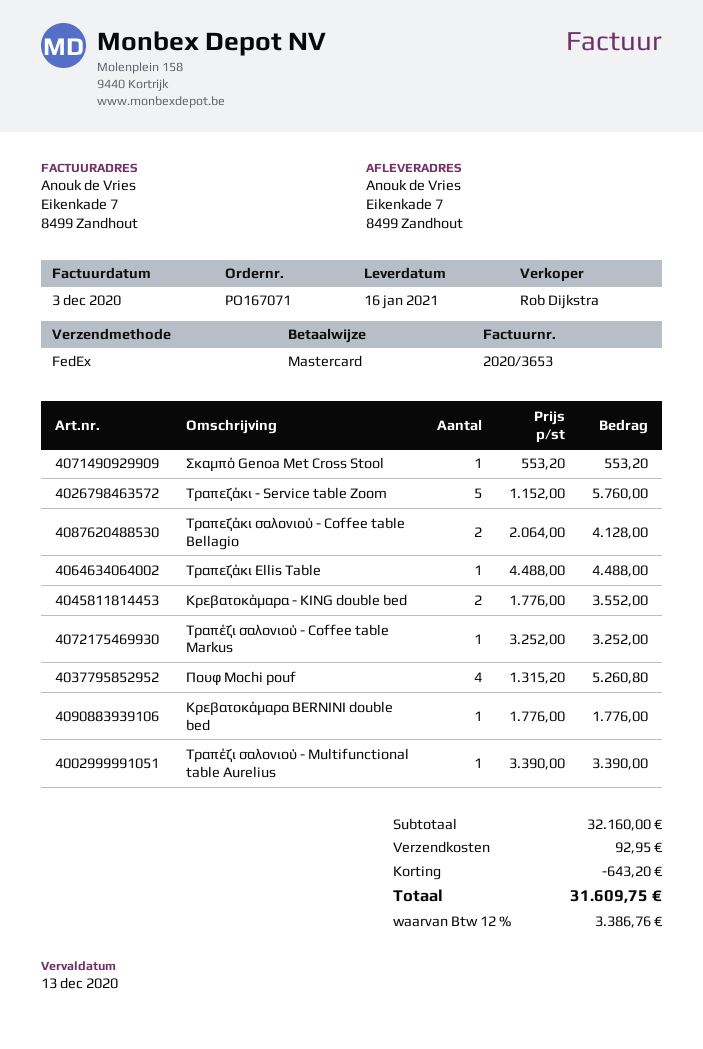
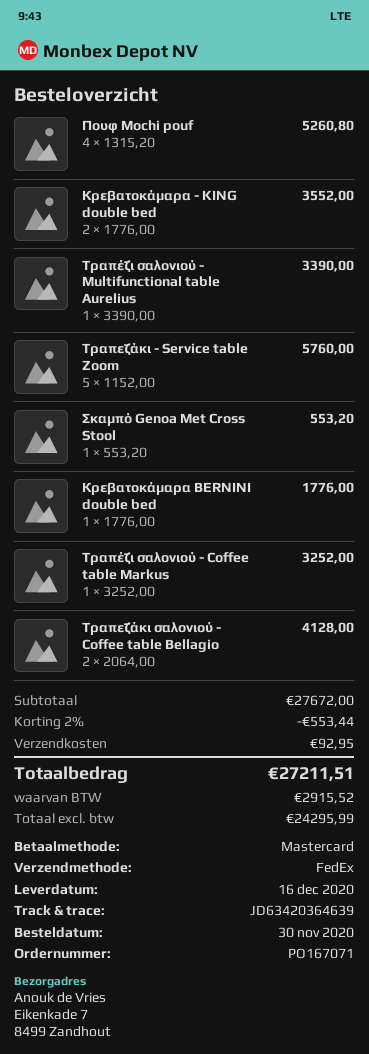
delivery date: 2021-01-16 -> 2020-12-16
Τραπεζάκι Ellis Table: 1 x 4488.00 = 4488.00 -> none
subtotal: 32160.00 -> 27672.00
discount: 643.20 -> 553.44
tax: 3386.76 -> 2915.52
total: 31609.75 -> 27211.51

